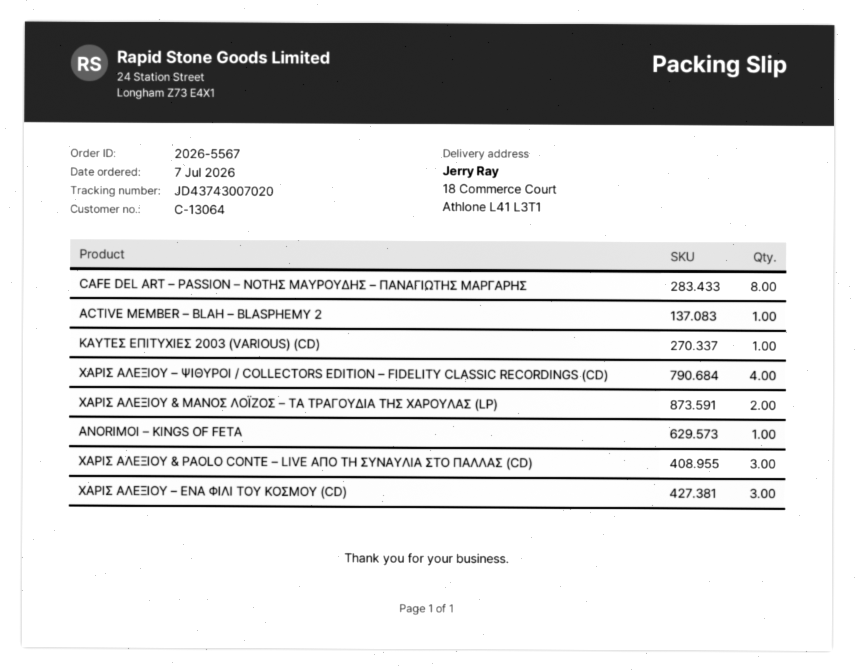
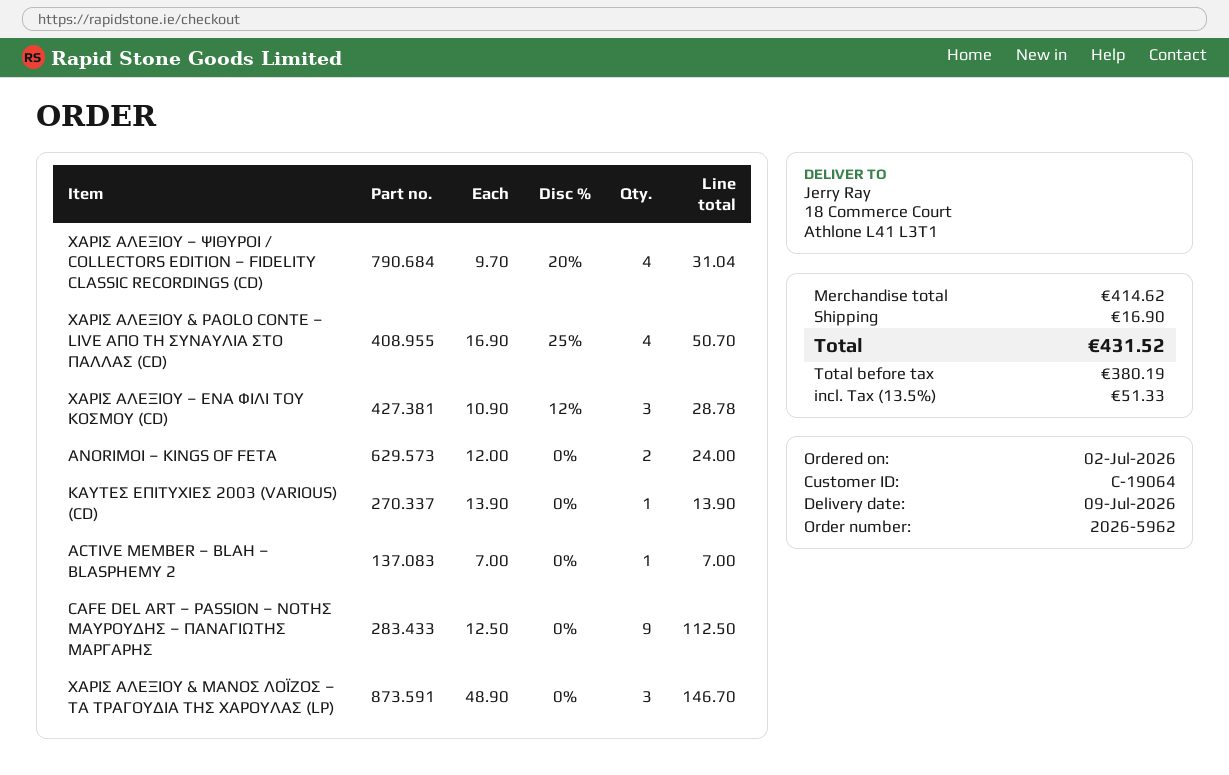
order number: 2026-5567 -> 2026-5962
order date: 2026-07-07 -> 2026-07-02
customer number: C-13064 -> C-19064
CAFE DEL ART – PASSION – ΝΟΤΗΣ ΜΑΥΡΟΥΔΗΣ – ΠΑΝΑΓΙΩΤΗΣ ΜΑΡΓΑΡΗΣ: 8 -> 9
ΧΑΡΙΣ ΑΛΕΞΙΟΥ & ΜΑΝΟΣ ΛΟΪΖΟΣ – ΤΑ ΤΡΑΓΟΥΔΙΑ ΤΗΣ ΧΑΡΟΥΛΑΣ (LP): 2 -> 3
ANORIMOI – KINGS OF FETA: 1 -> 2
ΧΑΡΙΣ ΑΛΕΞΙΟΥ & PAOLO CONTE – LIVE ΑΠΟ ΤΗ ΣΥΝΑΥΛΙΑ ΣΤΟ ΠΑΛΛΑΣ (CD): 3 -> 4

